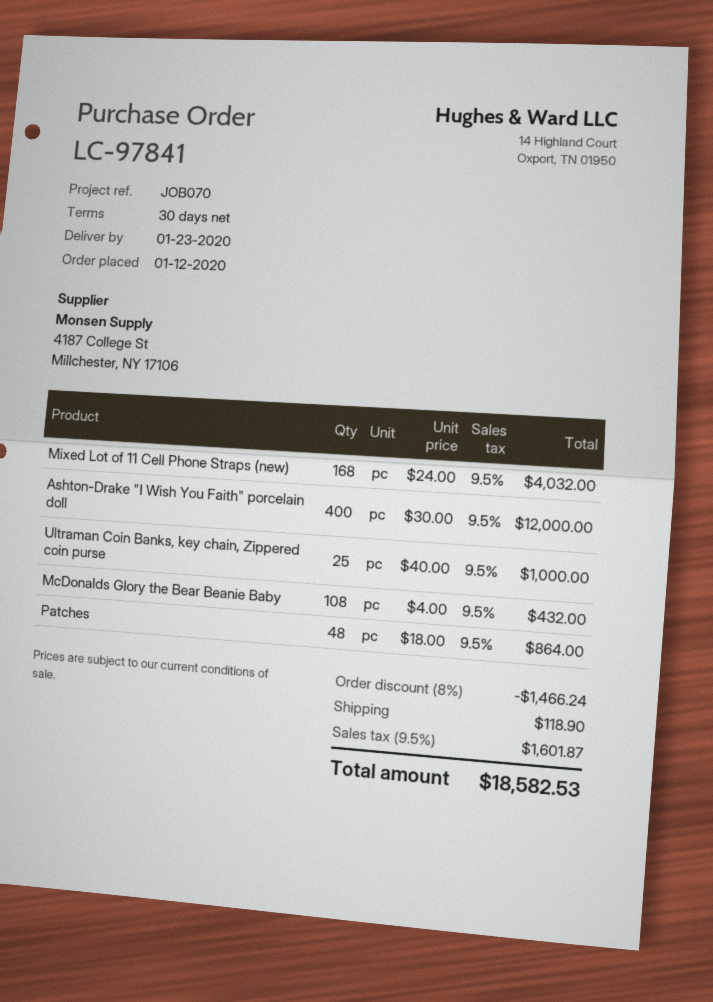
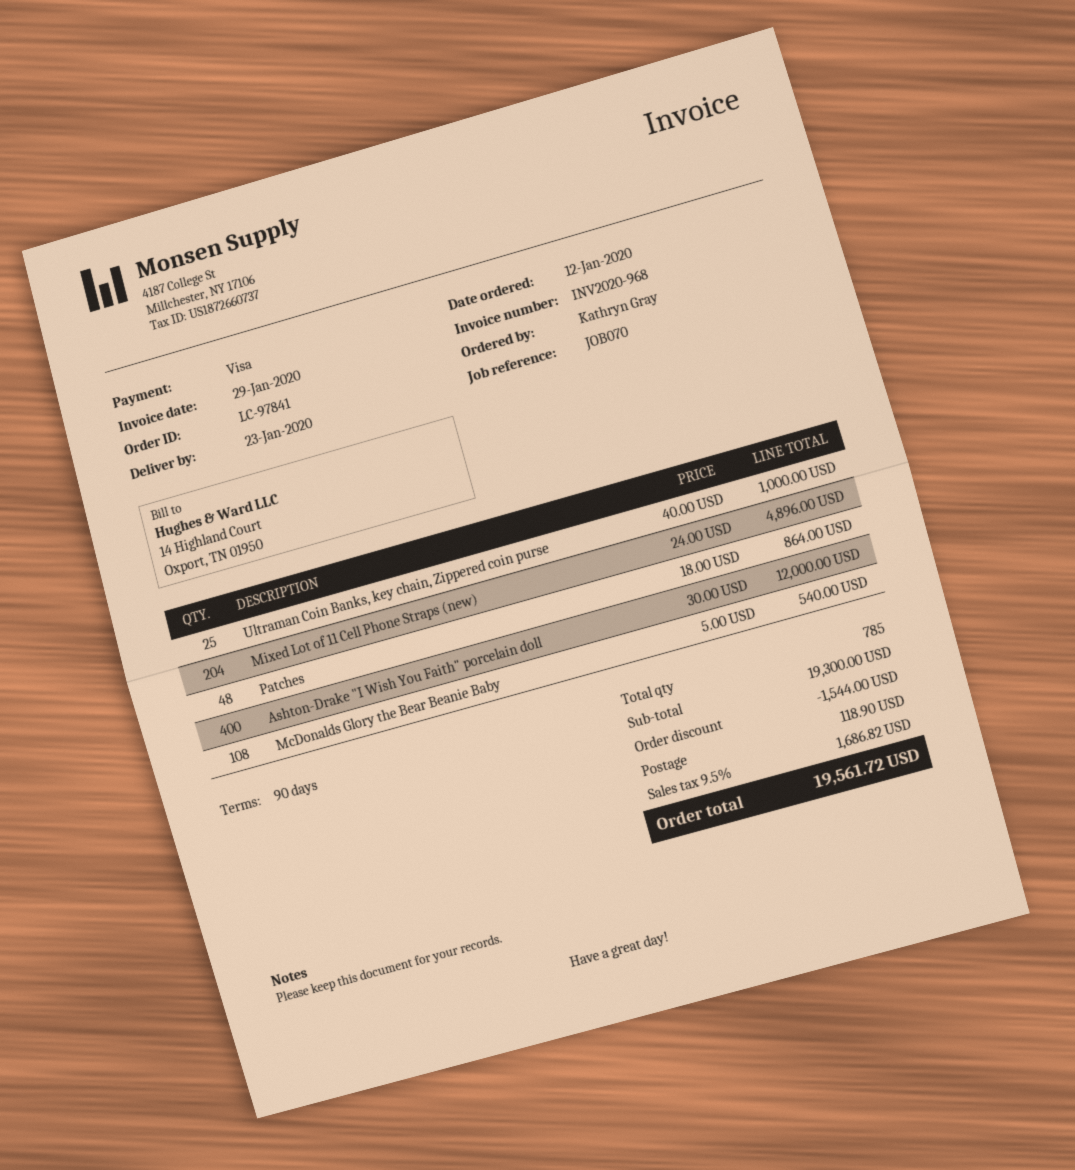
payment terms: 30 days -> 90 days
Mixed Lot of 11 Cell Phone Straps (new): 168 x 24.00 = 4032.00 -> 204 x 24.00 = 4896.00
McDonalds Glory the Bear Beanie Baby: 108 x 4.00 = 432.00 -> 108 x 5.00 = 540.00
discount: 1466.24 -> 1544.00
tax: 9.5% = 1601.87 -> 9.5% = 1686.82
total: 18582.53 -> 19561.72

